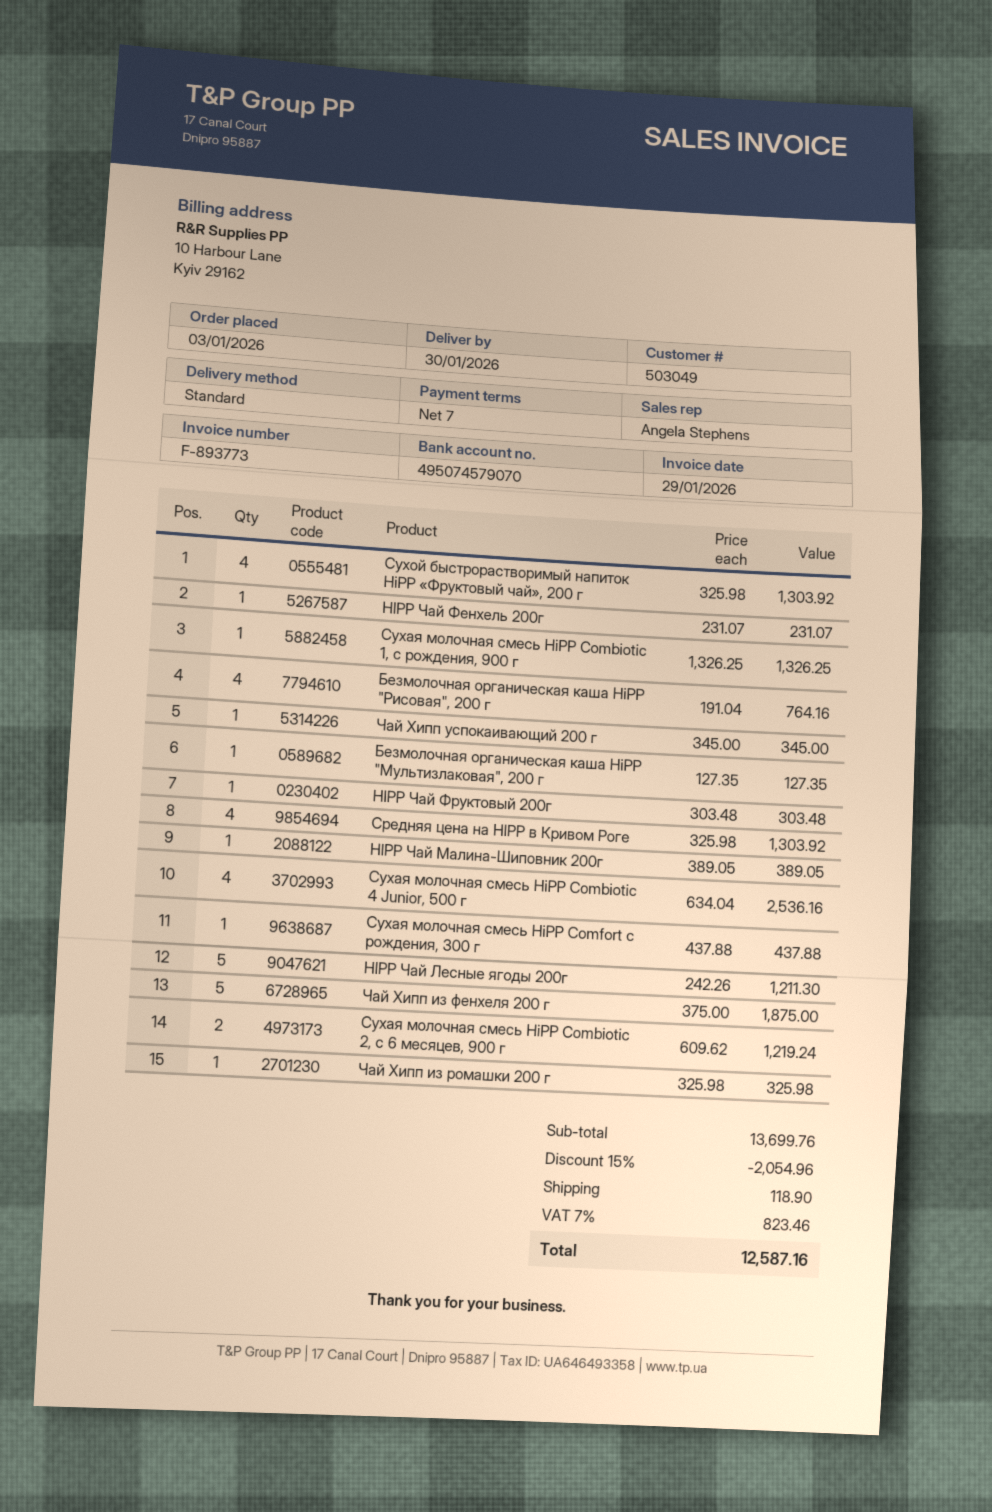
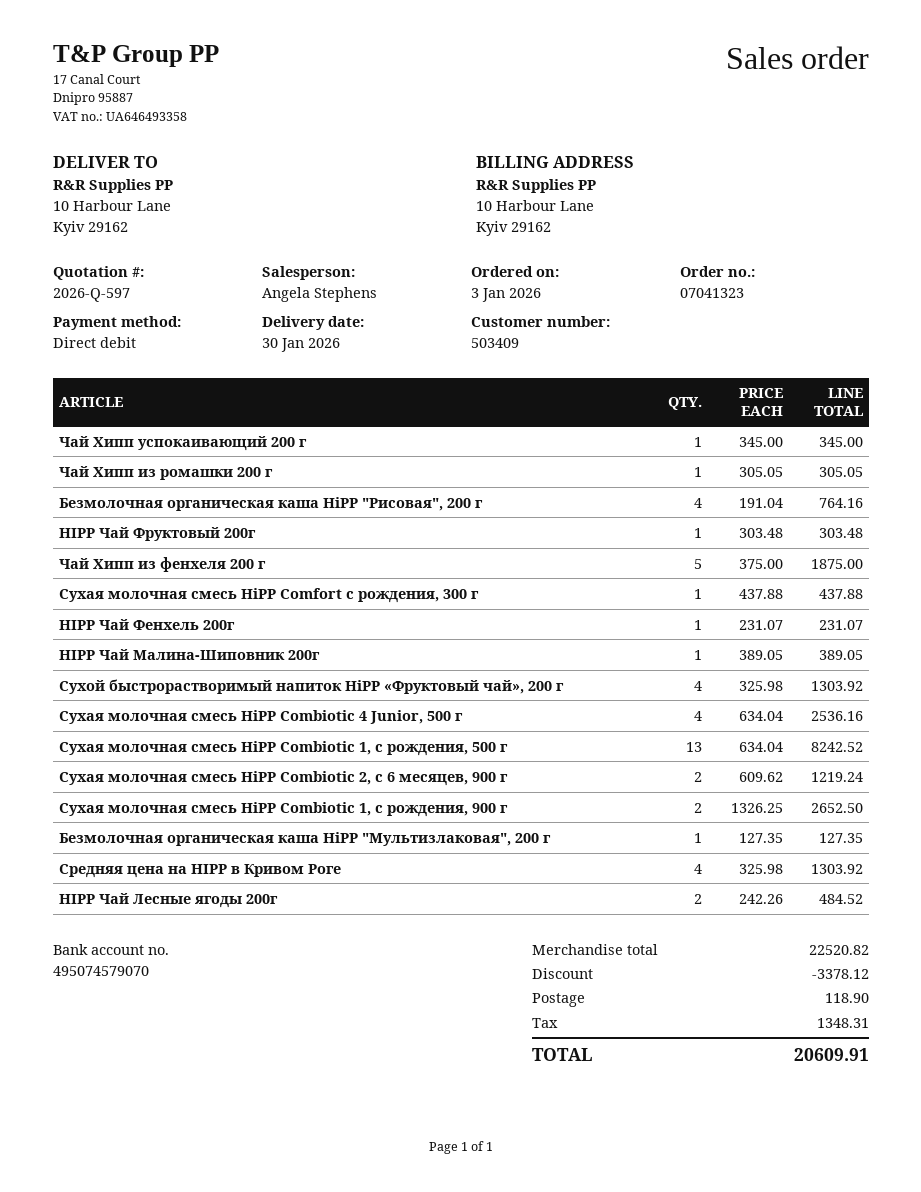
customer number: 503049 -> 503409
Сухая молочная смесь HiPP Combiotic 1, с рождения, 900 г: 1 x 1326.25 = 1326.25 -> 2 x 1326.25 = 2652.50
HIPP Чай Лесные ягоды 200г: 5 x 242.26 = 1211.30 -> 2 x 242.26 = 484.52
Чай Хипп из ромашки 200 г: 1 x 325.98 = 325.98 -> 1 x 305.05 = 305.05
Сухая молочная смесь HiPP Combiotic 1, с рождения, 500 г: none -> 13 x 634.04 = 8242.52
subtotal: 13699.76 -> 22520.82
discount: 2054.96 -> 3378.12
tax: 823.46 -> 1348.31
total: 12587.16 -> 20609.91

